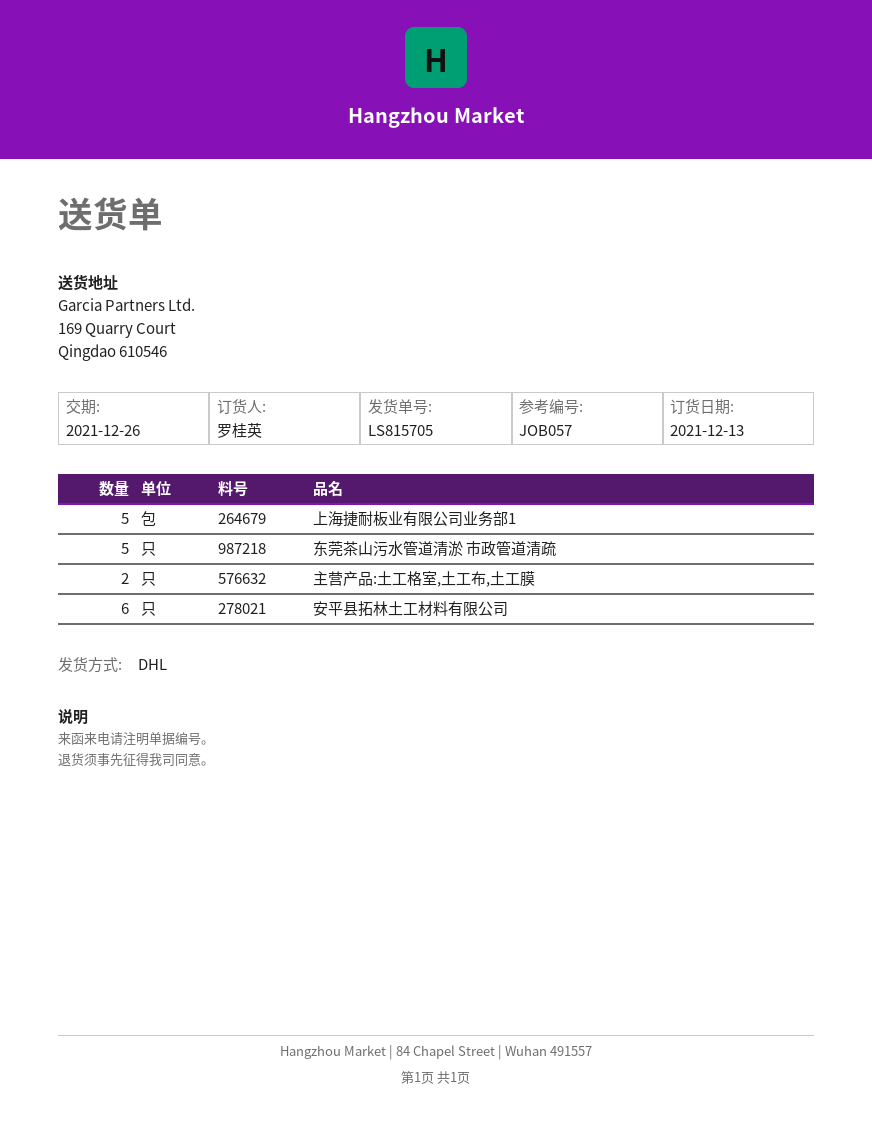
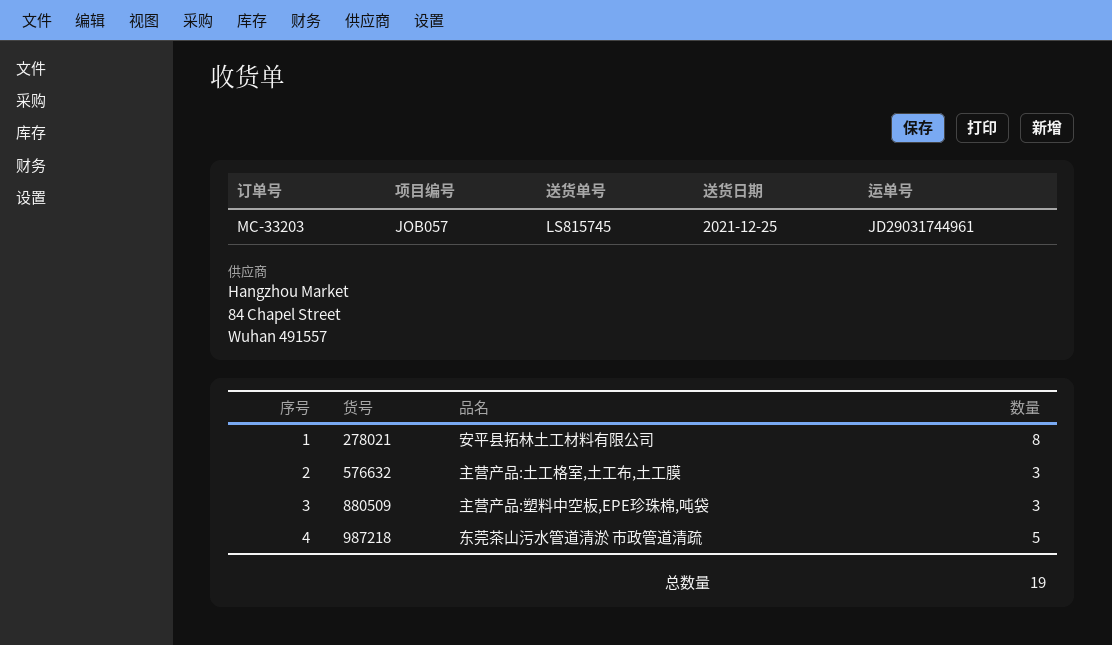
delivery note number: LS815705 -> LS815745
delivery date: 2021-12-26 -> 2021-12-25
上海捷耐板业有限公司业务部1: 5 -> none
主营产品:土工格室,土工布,土工膜: 2 -> 3
安平县拓林土工材料有限公司: 6 -> 8
主营产品:塑料中空板,EPE珍珠棉,吨袋: none -> 3

